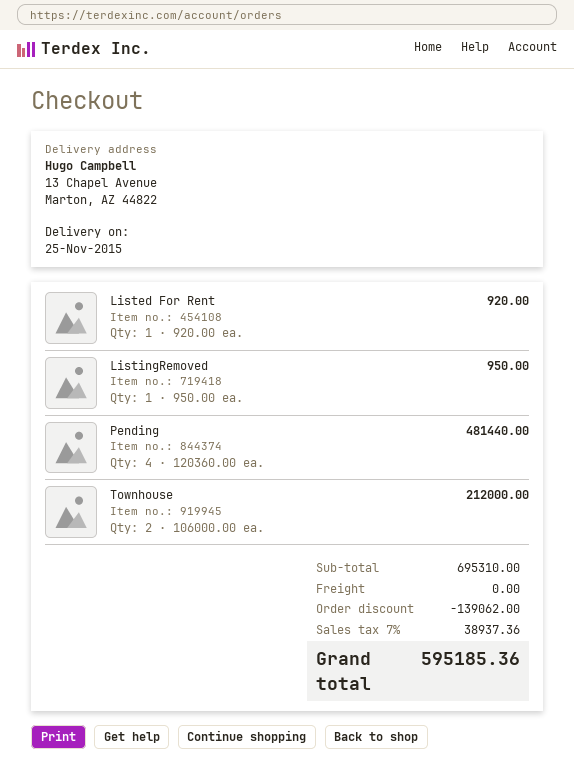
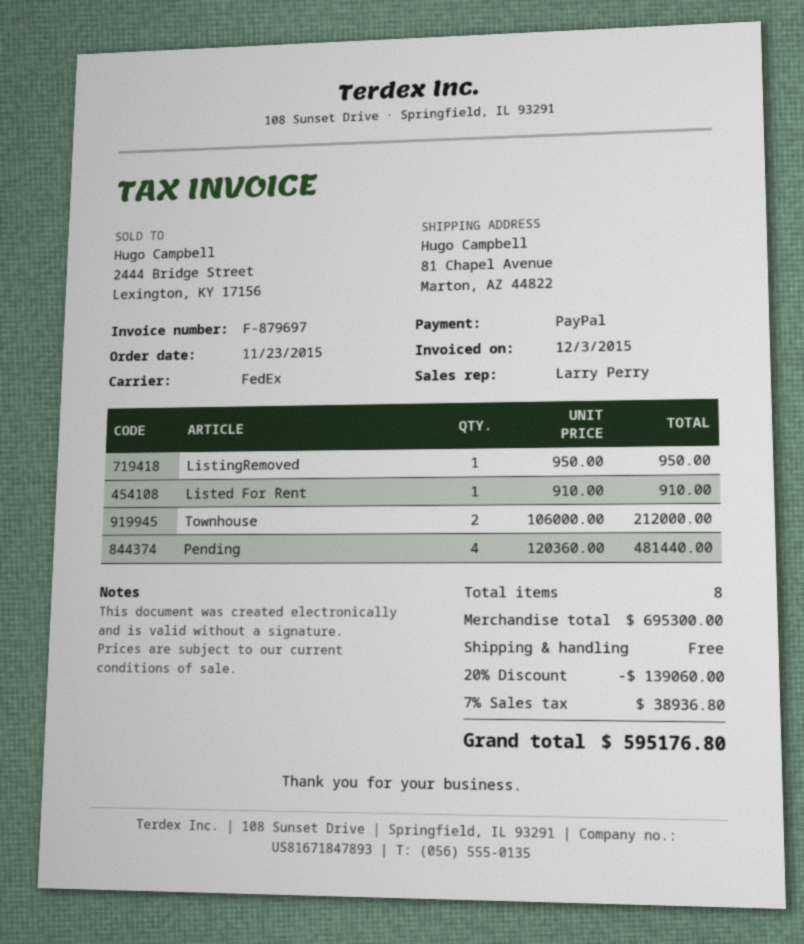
ship to: 13 Chapel Avenue, Marton, AZ 44822 -> 81 Chapel Avenue, Marton, AZ 44822
Listed For Rent: 1 x 920.00 = 920.00 -> 1 x 910.00 = 910.00
subtotal: 695310.00 -> 695300.00
discount: 139062.00 -> 139060.00
tax: 7% = 38937.36 -> 7% = 38936.80
total: 595185.36 -> 595176.80

